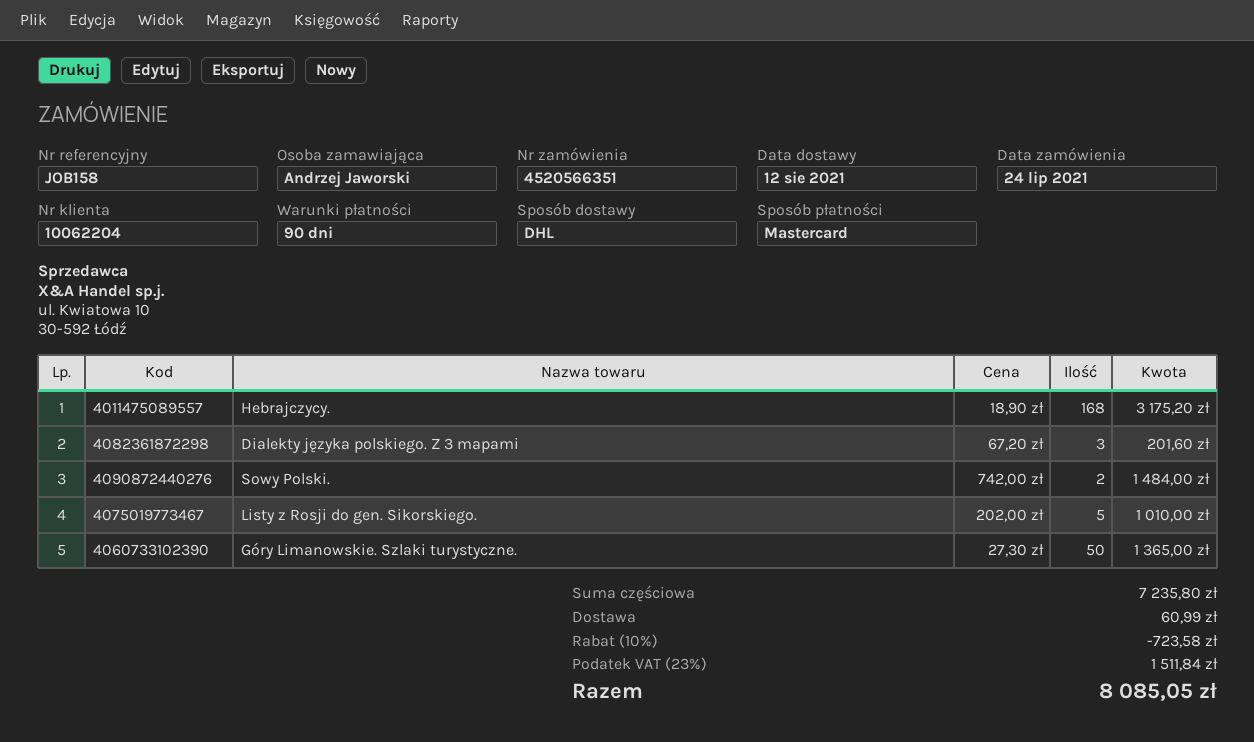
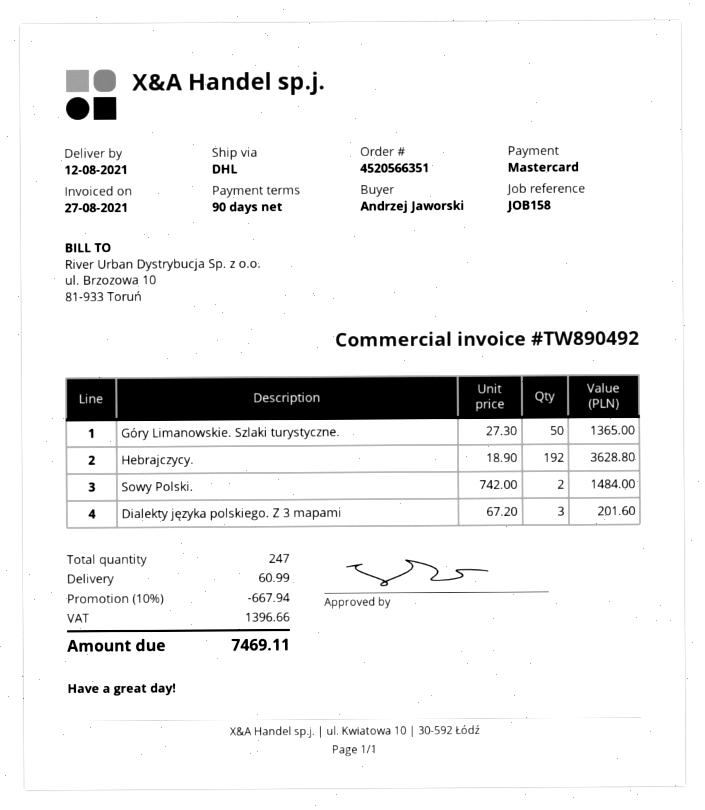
Hebrajczycy.: 168 x 18.90 = 3175.20 -> 192 x 18.90 = 3628.80
Listy z Rosji do gen. Sikorskiego.: 5 x 202.00 = 1010.00 -> none
discount: 10% = 723.58 -> 10% = 667.94
tax: 1511.84 -> 1396.66
total: 8085.05 -> 7469.11

